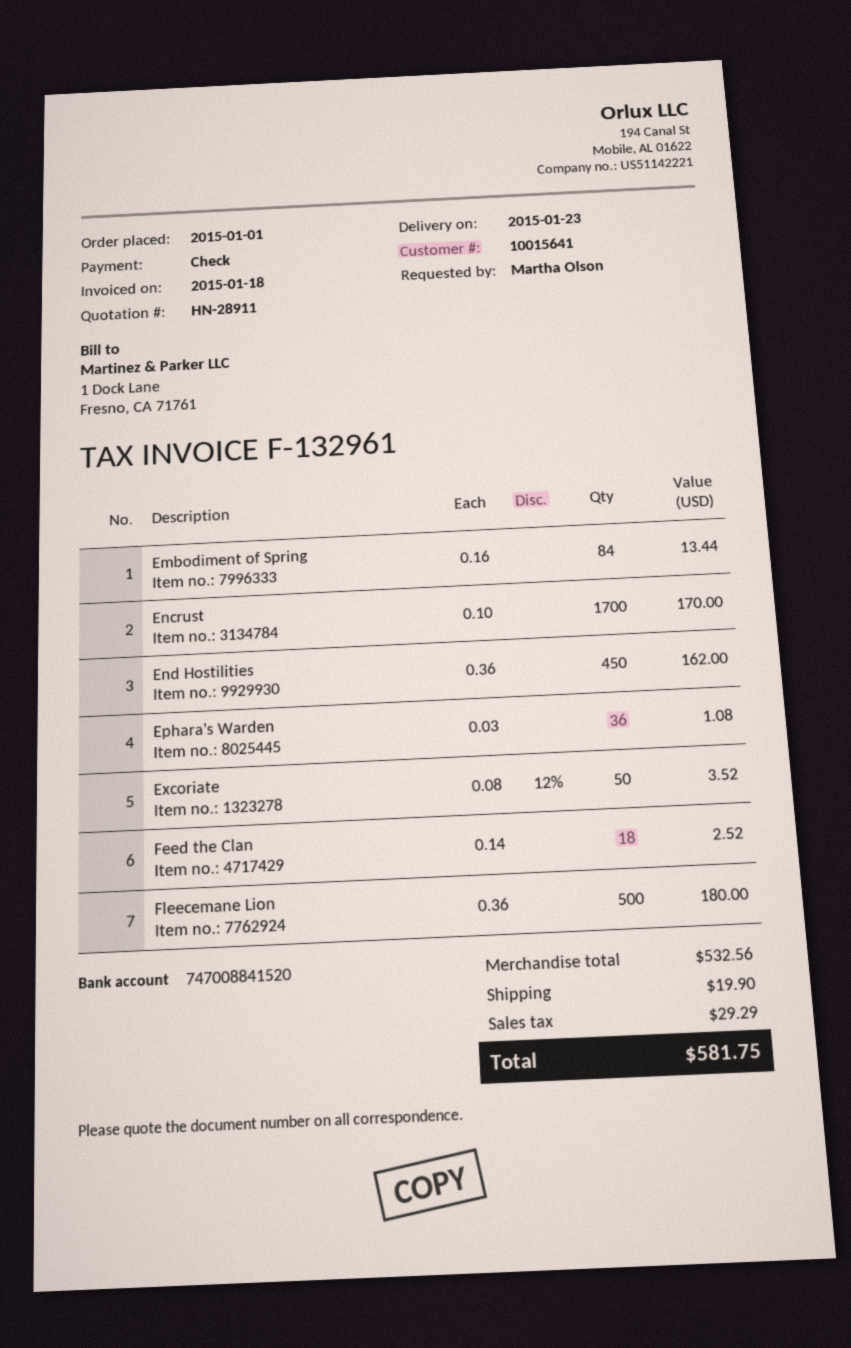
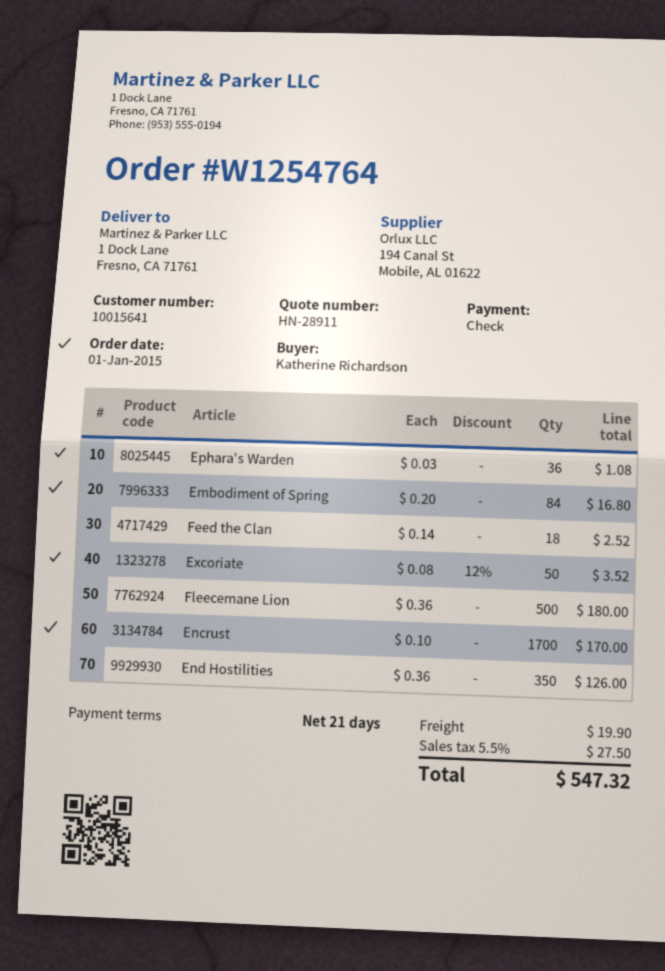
ordered by: Martha Olson -> Katherine Richardson
Embodiment of Spring: 84 x 0.16 = 13.44 -> 84 x 0.20 = 16.80
End Hostilities: 450 x 0.36 = 162.00 -> 350 x 0.36 = 126.00
tax: 29.29 -> 27.50
total: 581.75 -> 547.32

